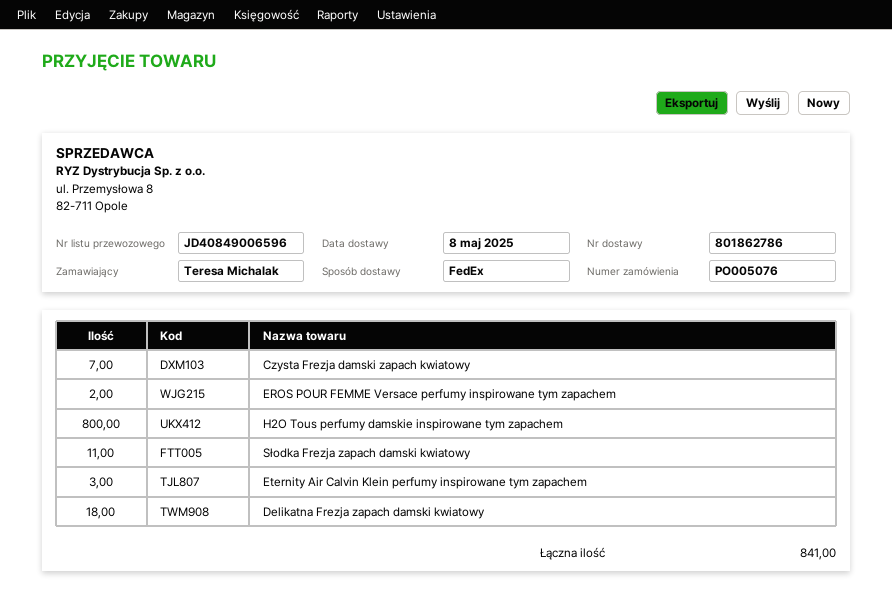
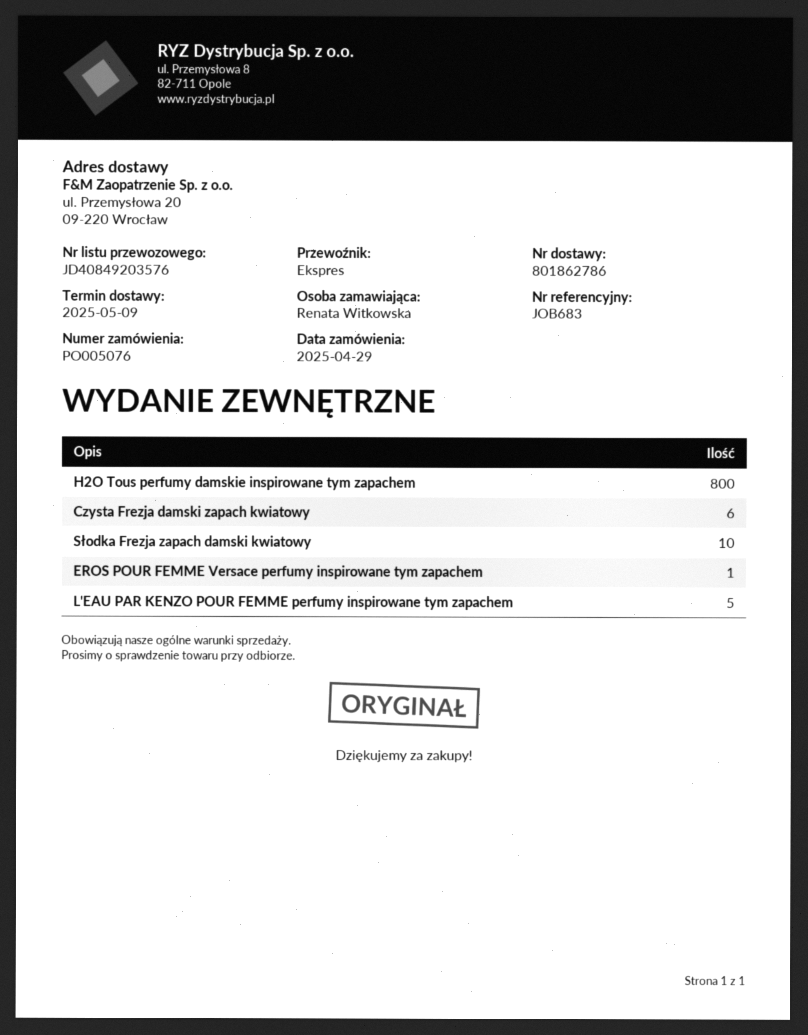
delivery date: 2025-05-08 -> 2025-05-09
ordered by: Teresa Michalak -> Renata Witkowska
shipping method: FedEx -> express
tracking number: JD40849006596 -> JD40849203576
Czysta Frezja damski zapach kwiatowy: 7 -> 6
EROS POUR FEMME Versace perfumy inspirowane tym zapachem: 2 -> 1
Słodka Frezja zapach damski kwiatowy: 11 -> 10
Eternity Air Calvin Klein perfumy inspirowane tym zapachem: 3 -> none
Delikatna Frezja zapach damski kwiatowy: 18 -> none
L'EAU PAR KENZO POUR FEMME perfumy inspirowane tym zapachem: none -> 5

